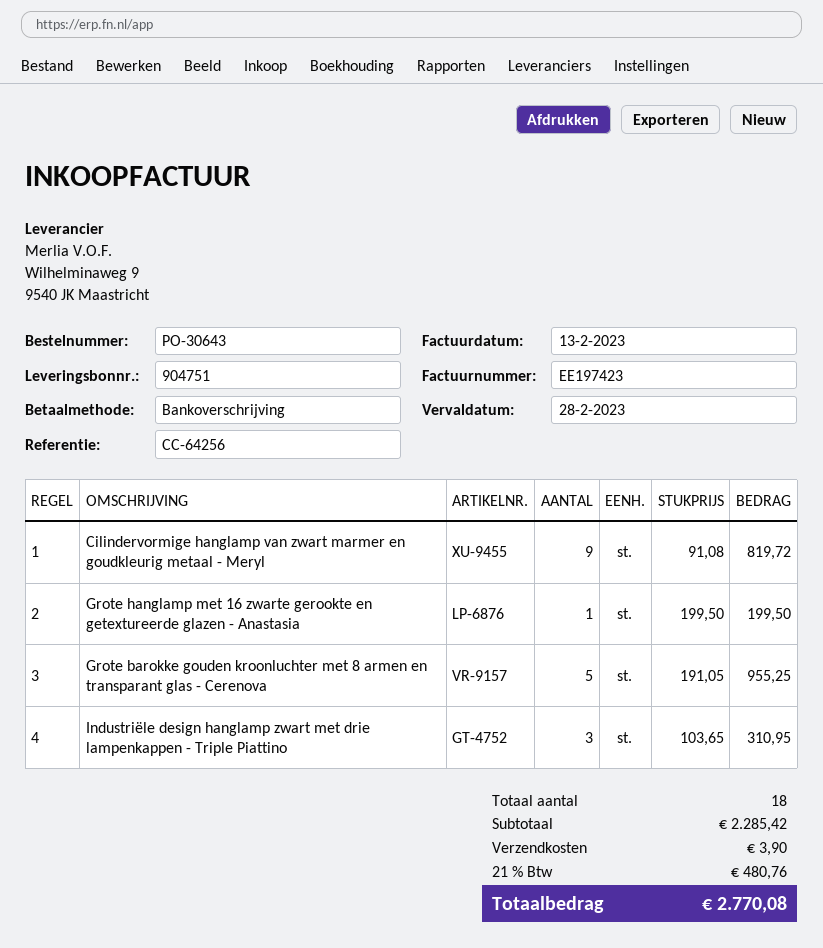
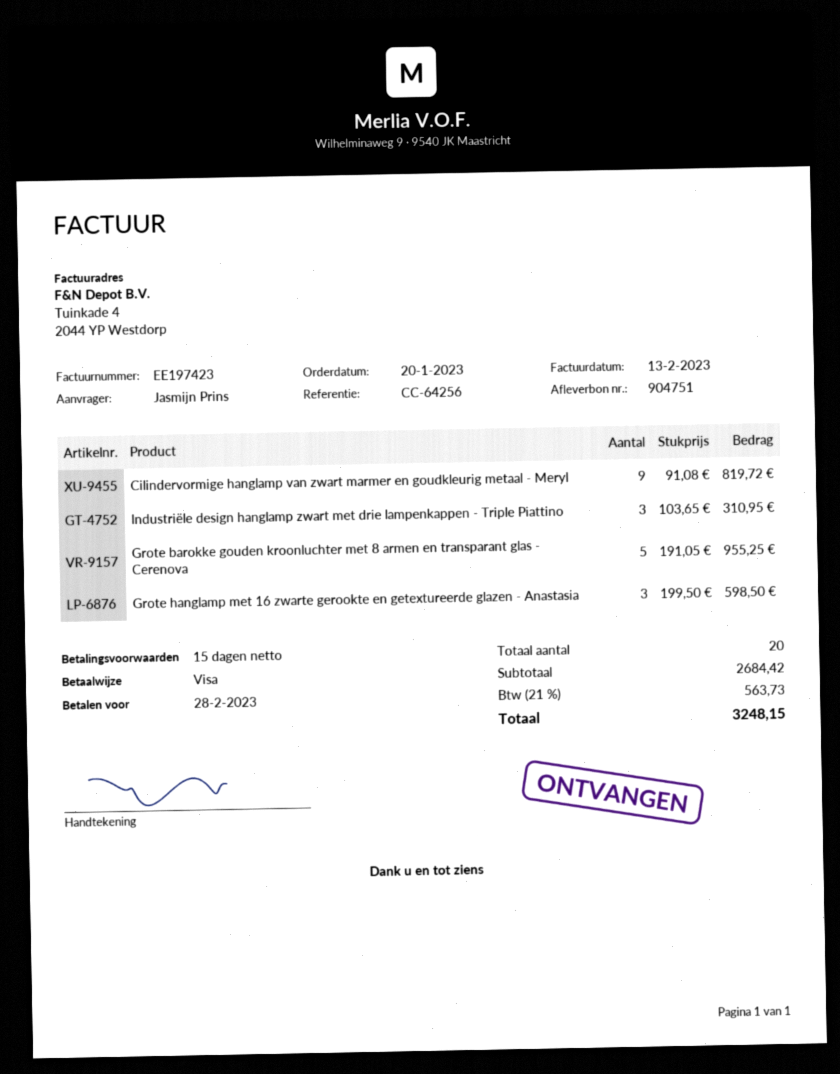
payment method: bank transfer -> Visa
Grote hanglamp met 16 zwarte gerookte en getextureerde glazen - Anastasia: 1 x 199.50 = 199.50 -> 3 x 199.50 = 598.50
total quantity: 18 -> 20
subtotal: 2285.42 -> 2684.42
shipping: 3.90 -> none
tax: 21% = 480.76 -> 21% = 563.73
total: 2770.08 -> 3248.15

